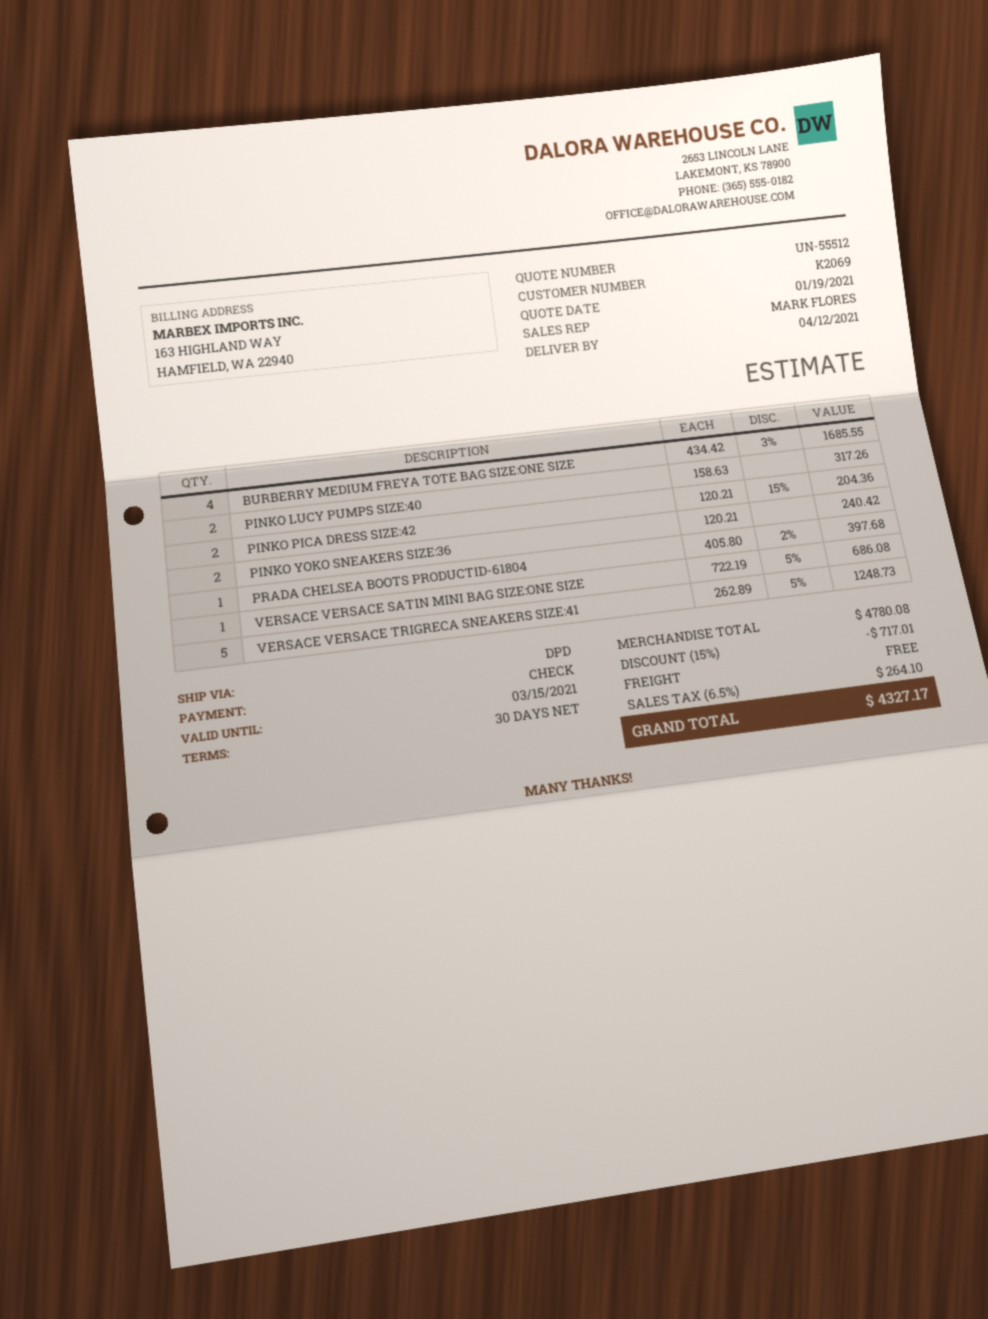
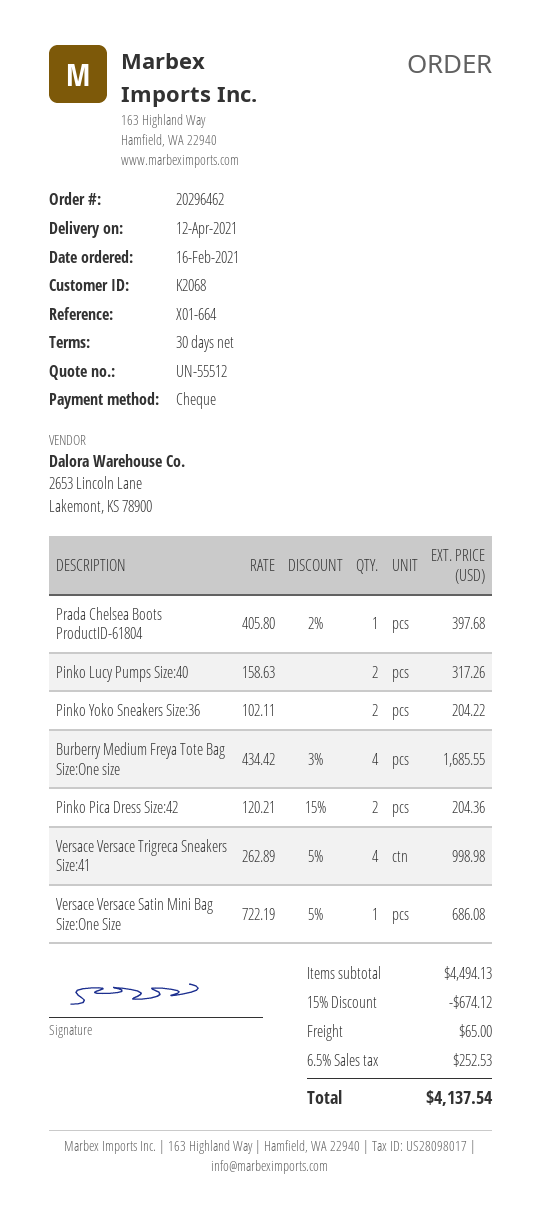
customer number: K2069 -> K2068
PINKO YOKO SNEAKERS SIZE:36: 2 x 120.21 = 240.42 -> 2 x 102.11 = 204.22
VERSACE VERSACE TRIGRECA SNEAKERS SIZE:41: 5 x 262.89 - 5% = 1248.73 -> 4 x 262.89 - 5% = 998.98
subtotal: 4780.08 -> 4494.13
discount: 15% = 717.01 -> 15% = 674.12
shipping: 0.00 -> 65.00
tax: 6.5% = 264.10 -> 6.5% = 252.53
total: 4327.17 -> 4137.54

